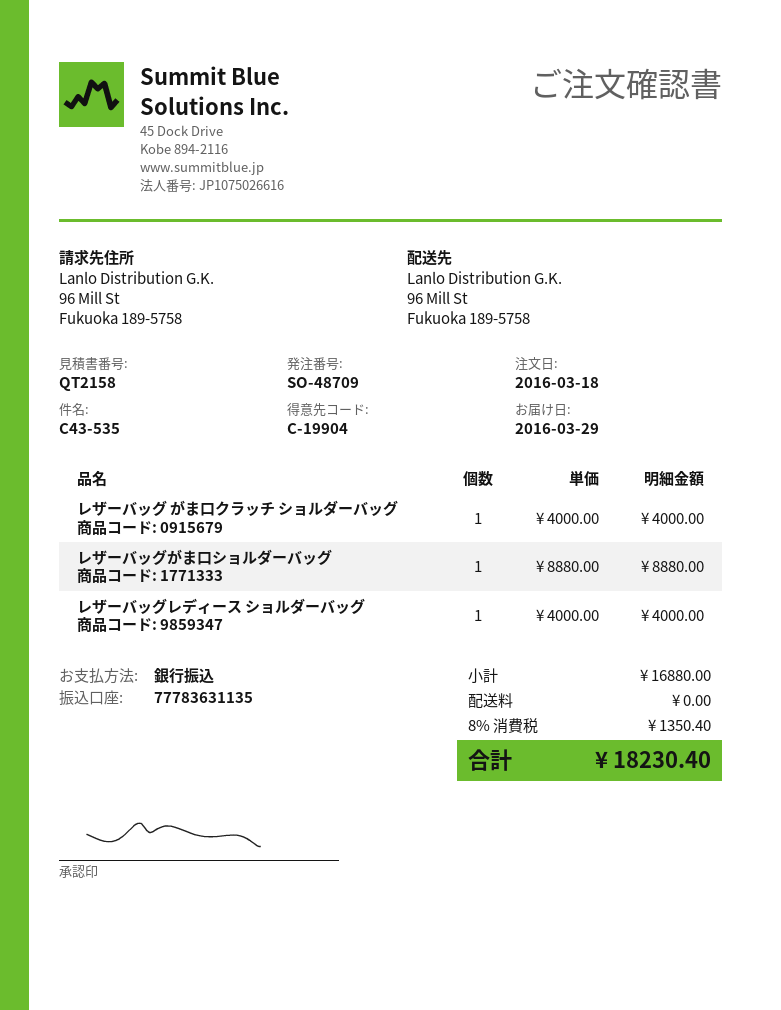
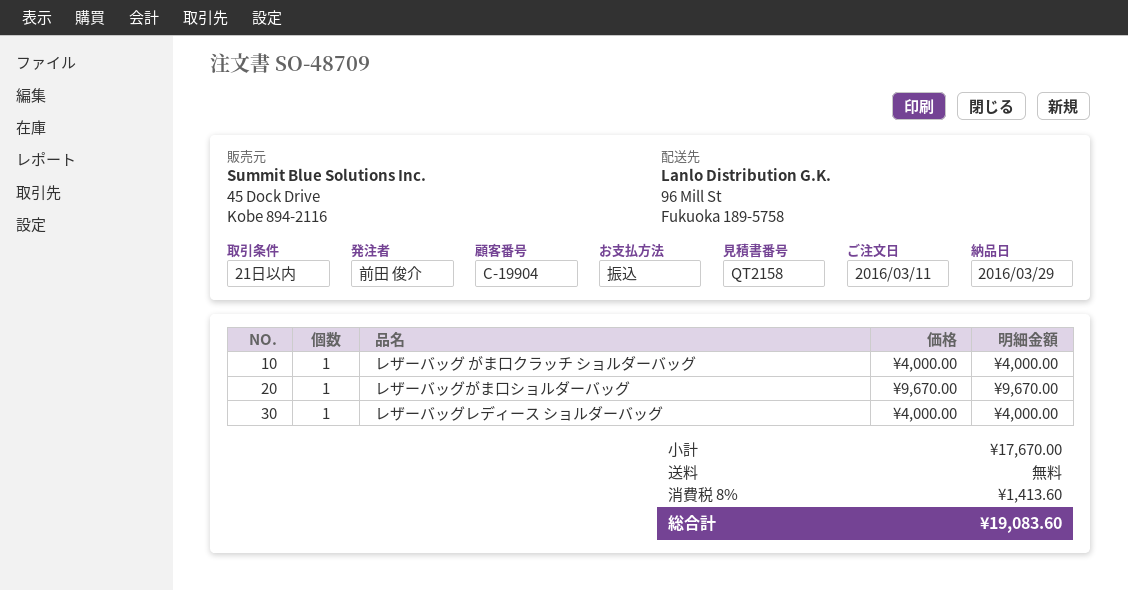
order date: 2016-03-18 -> 2016-03-11
レザーバッグがま口ショルダーバッグ: 1 x 8880.00 = 8880.00 -> 1 x 9670.00 = 9670.00
subtotal: 16880.00 -> 17670.00
tax: 8% = 1350.40 -> 8% = 1413.60
total: 18230.40 -> 19083.60

